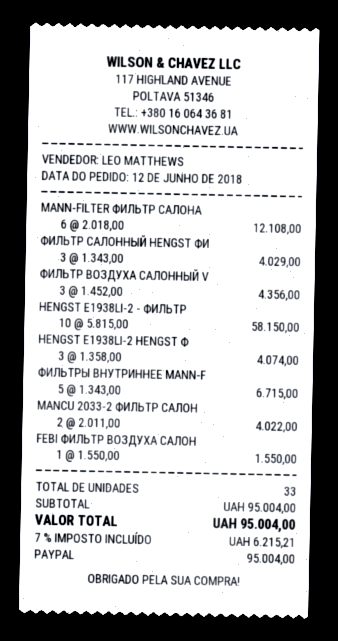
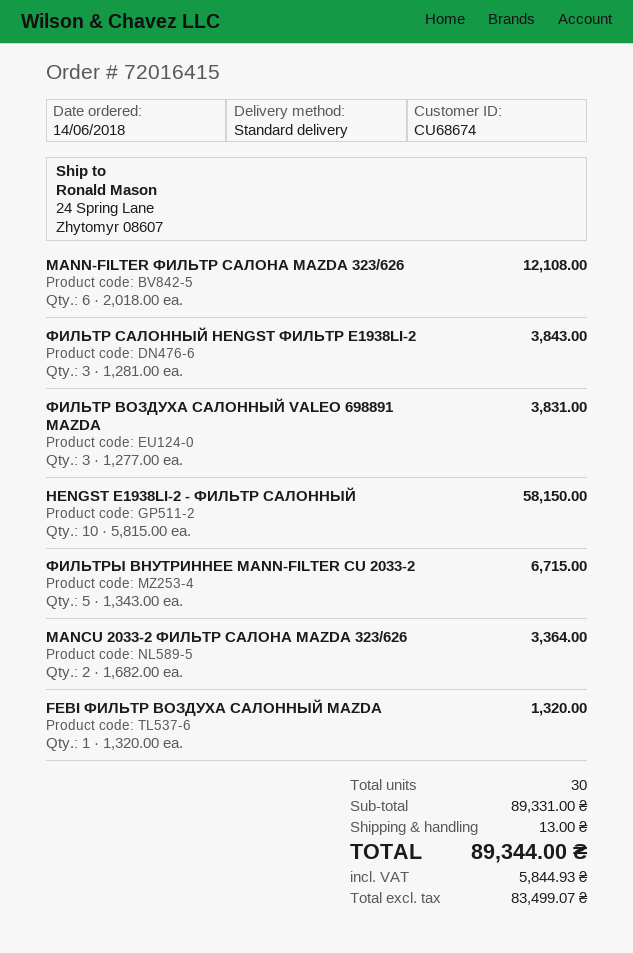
order date: 2018-06-12 -> 2018-06-14
ФИЛЬТР САЛОННЫЙ HENGST ФИ: 3 x 1343.00 = 4029.00 -> 3 x 1281.00 = 3843.00
ФИЛЬТР ВОЗДУХА САЛОННЫЙ V: 3 x 1452.00 = 4356.00 -> 3 x 1277.00 = 3831.00
HENGST E1938LI-2 HENGST Ф: 3 x 1358.00 = 4074.00 -> none
MANCU 2033-2 ФИЛЬТР САЛОН: 2 x 2011.00 = 4022.00 -> 2 x 1682.00 = 3364.00
FEBI ФИЛЬТР ВОЗДУХА САЛОН: 1 x 1550.00 = 1550.00 -> 1 x 1320.00 = 1320.00
total quantity: 33 -> 30
subtotal: 95004.00 -> 89331.00
shipping: none -> 13.00
tax: 6215.21 -> 5844.93
total: 95004.00 -> 89344.00

